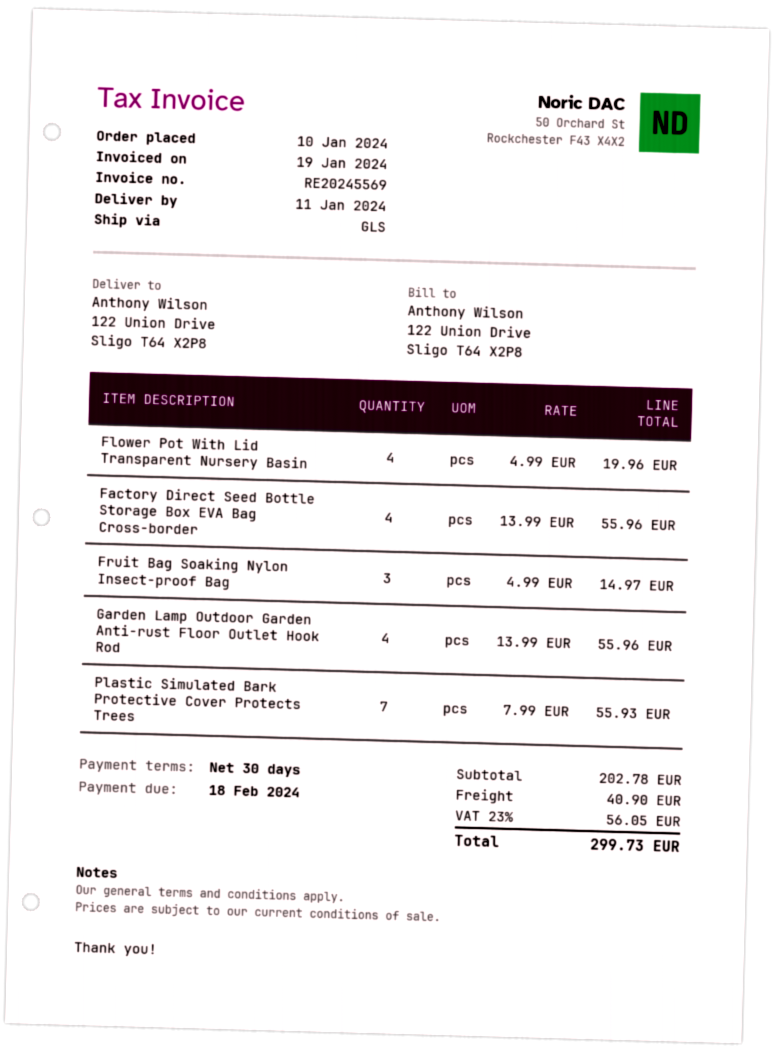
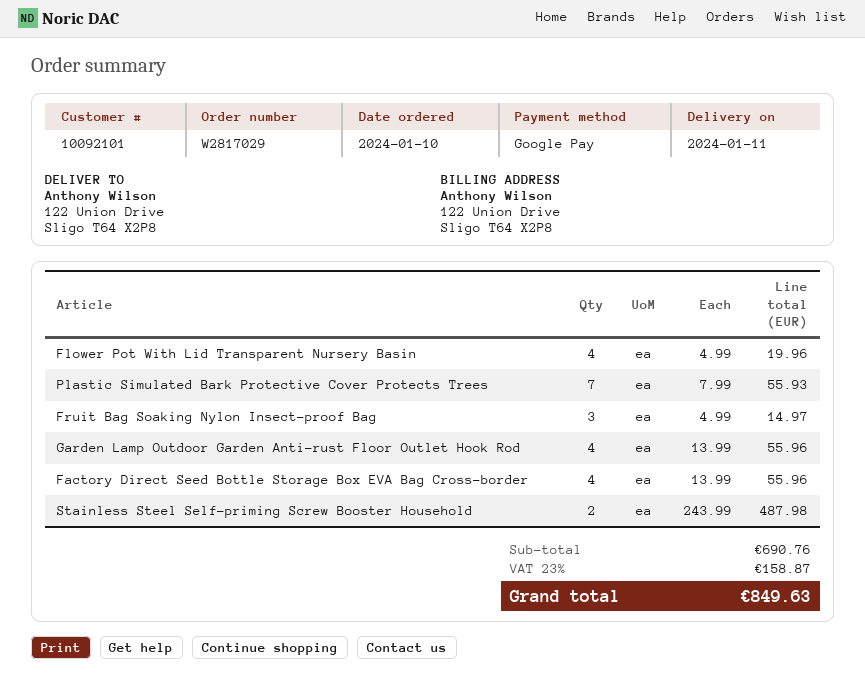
Stainless Steel Self-priming Screw Booster Household: none -> 2 x 243.99 = 487.98
subtotal: 202.78 -> 690.76
shipping: 40.90 -> none
tax: 23% = 56.05 -> 23% = 158.87
total: 299.73 -> 849.63

